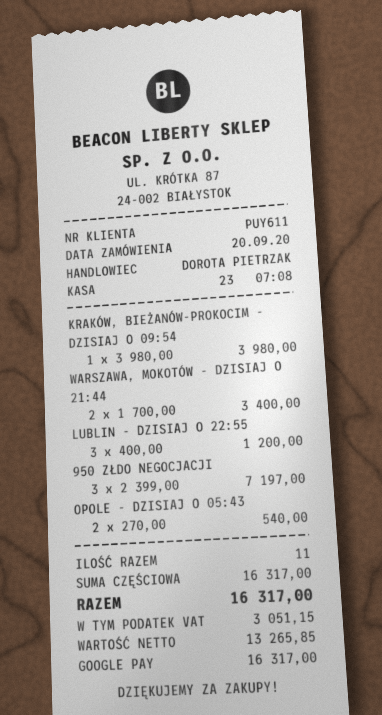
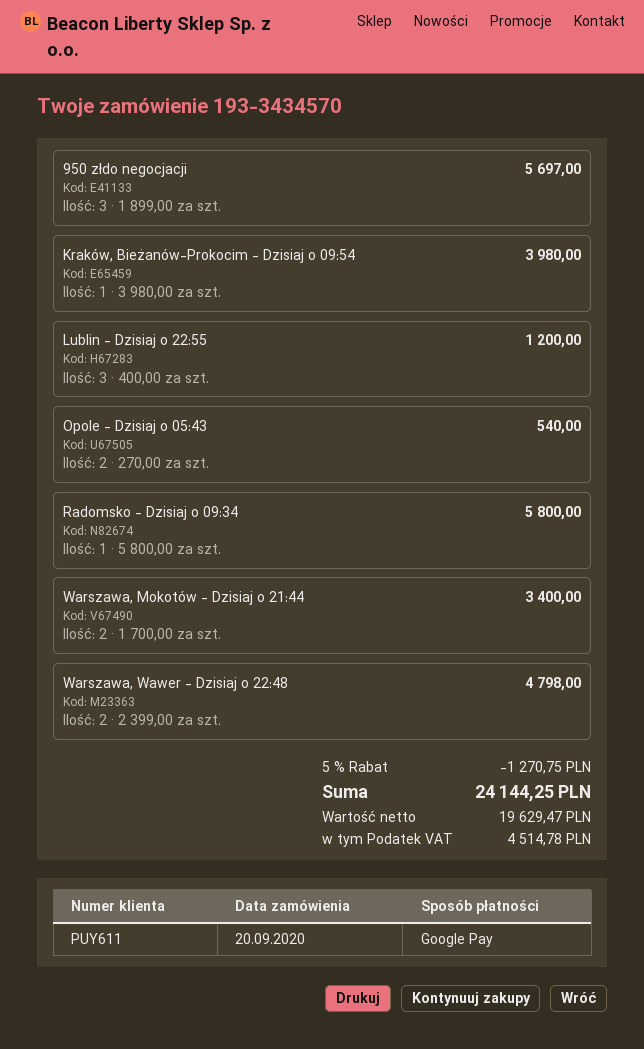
950 ZŁDO NEGOCJACJI: 3 x 2399.00 = 7197.00 -> 3 x 1899.00 = 5697.00
Radomsko - Dzisiaj o 09:34: none -> 1 x 5800.00 = 5800.00
Warszawa, Wawer - Dzisiaj o 22:48: none -> 2 x 2399.00 = 4798.00
discount: none -> 5% = 1270.75
net: 13265.85 -> 19629.47
tax: 3051.15 -> 4514.78
total: 16317.00 -> 24144.25

